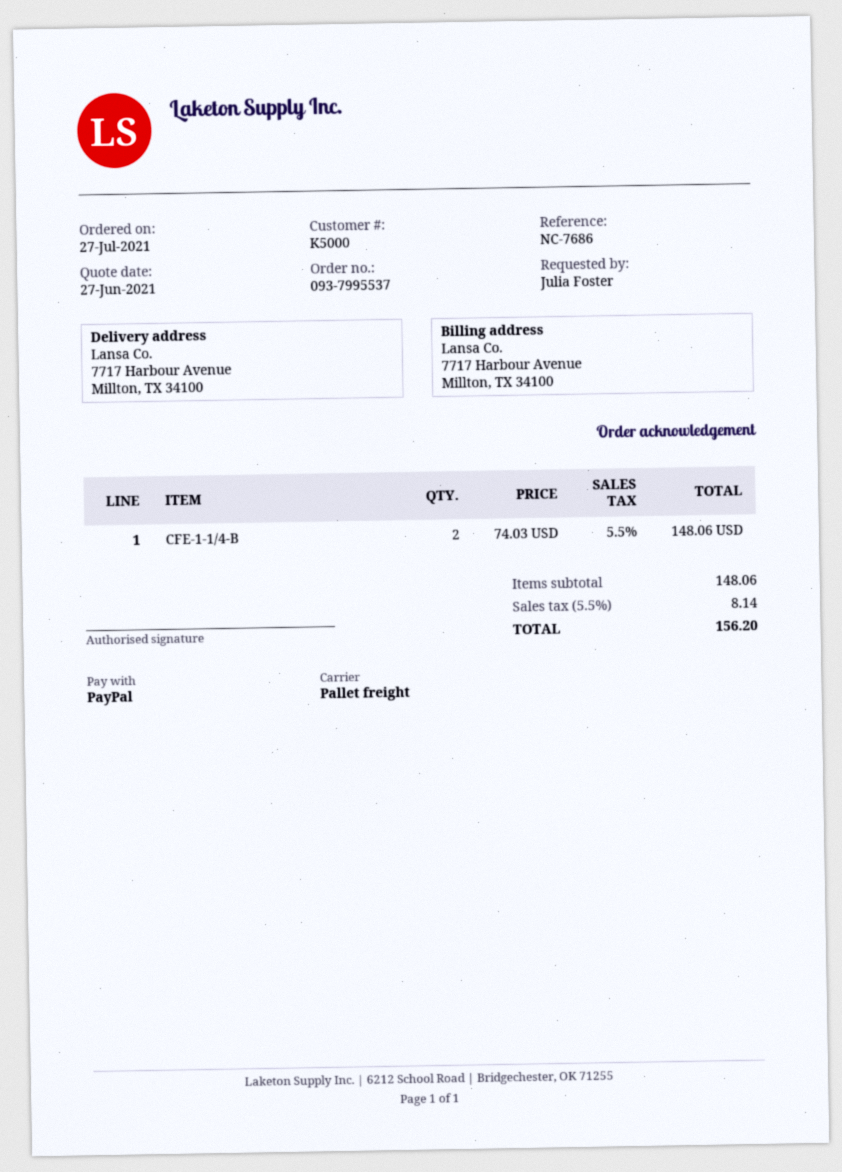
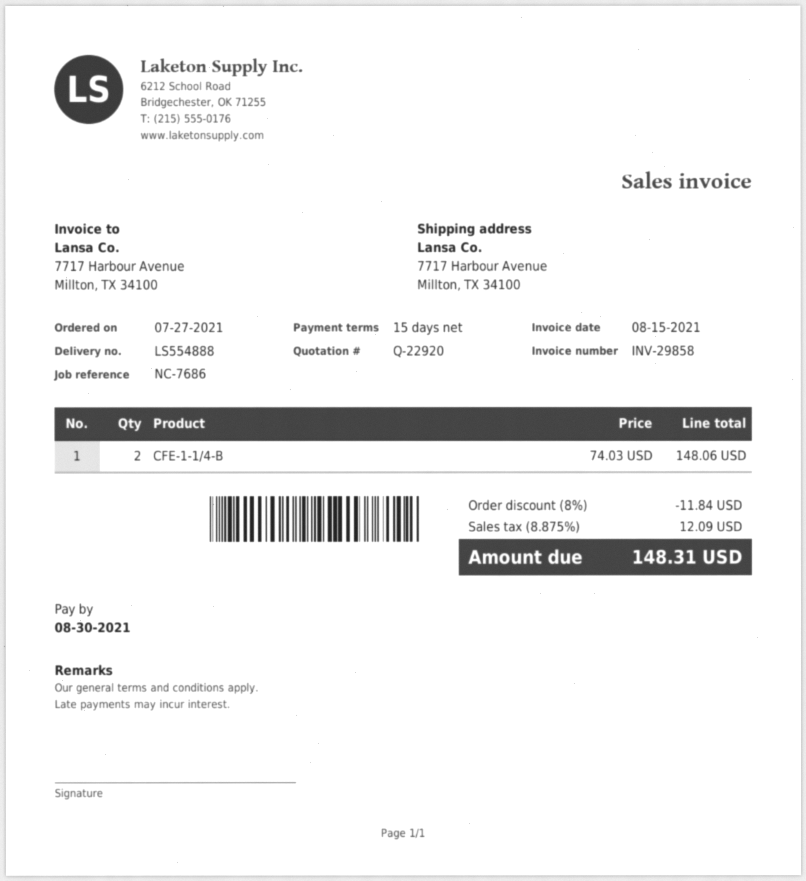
discount: none -> 8% = 11.84
tax: 5.5% = 8.14 -> 8.875% = 12.09
total: 156.20 -> 148.31

